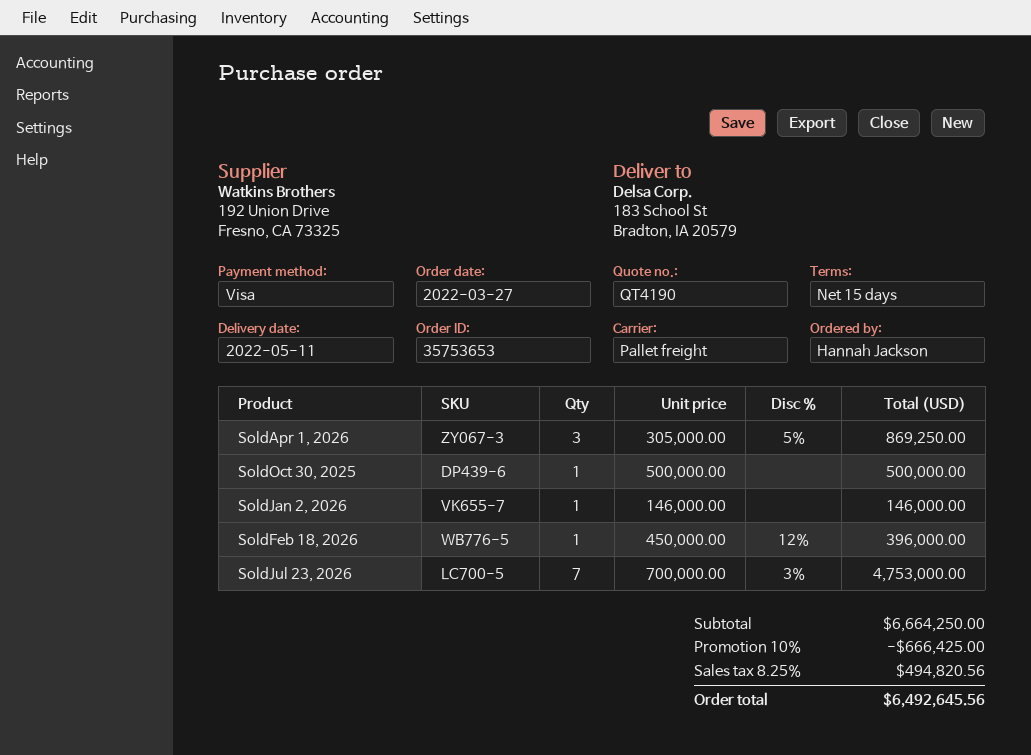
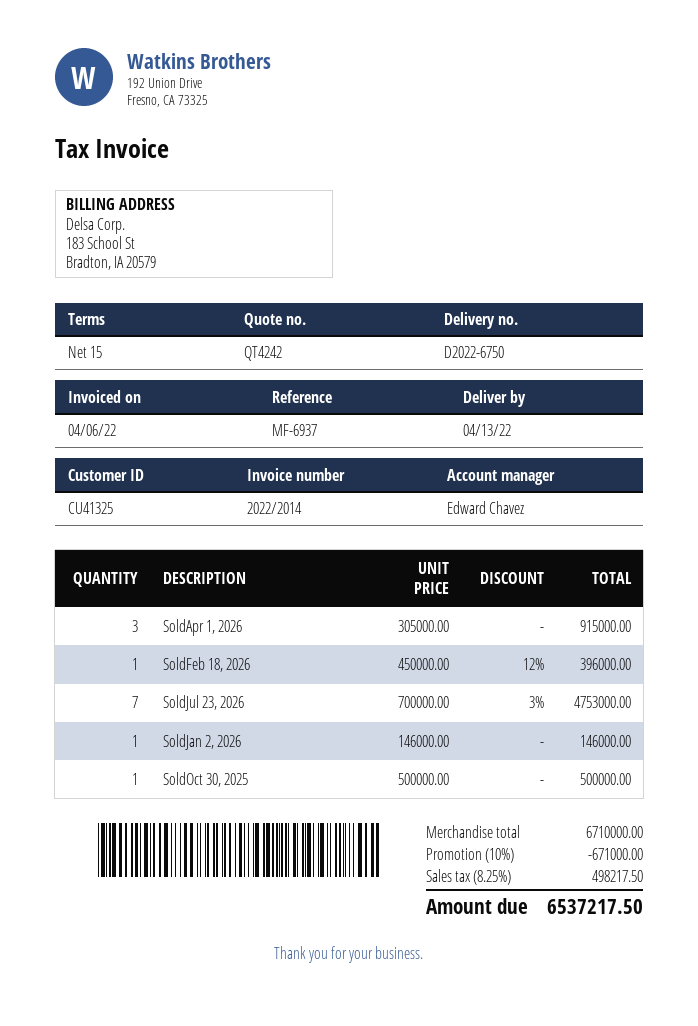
quote number: QT4190 -> QT4242
delivery date: 2022-05-11 -> 2022-04-13
SoldApr 1, 2026: 3 x 305000.00 - 5% = 869250.00 -> 3 x 305000.00 = 915000.00
subtotal: 6664250.00 -> 6710000.00
discount: 10% = 666425.00 -> 10% = 671000.00
tax: 8.25% = 494820.56 -> 8.25% = 498217.50
total: 6492645.56 -> 6537217.50

